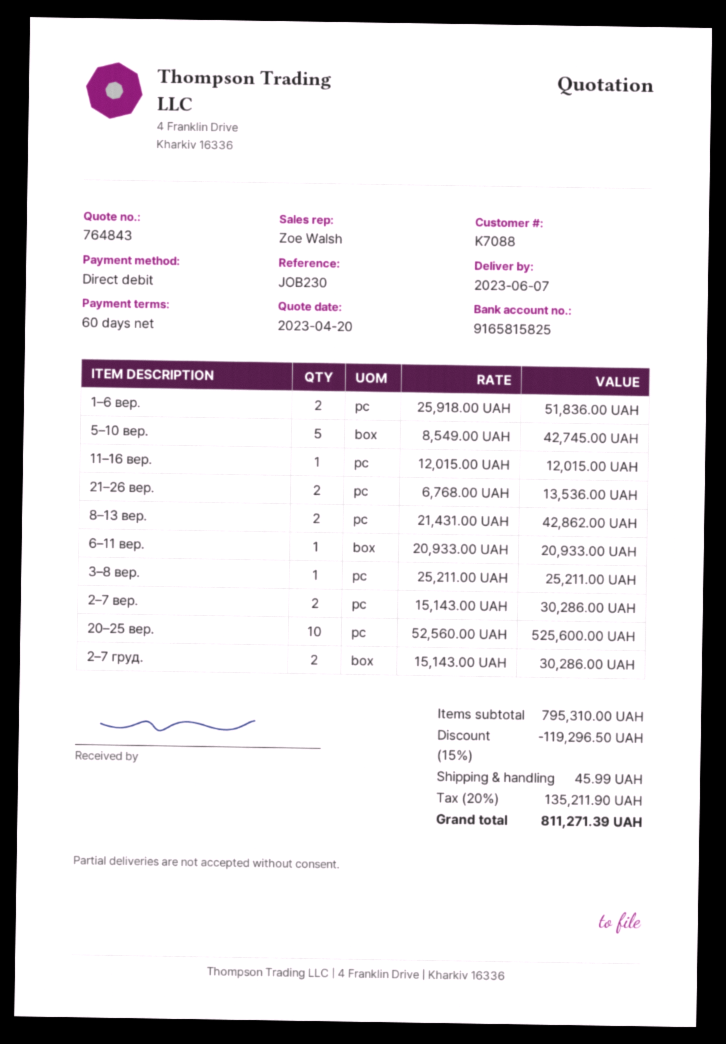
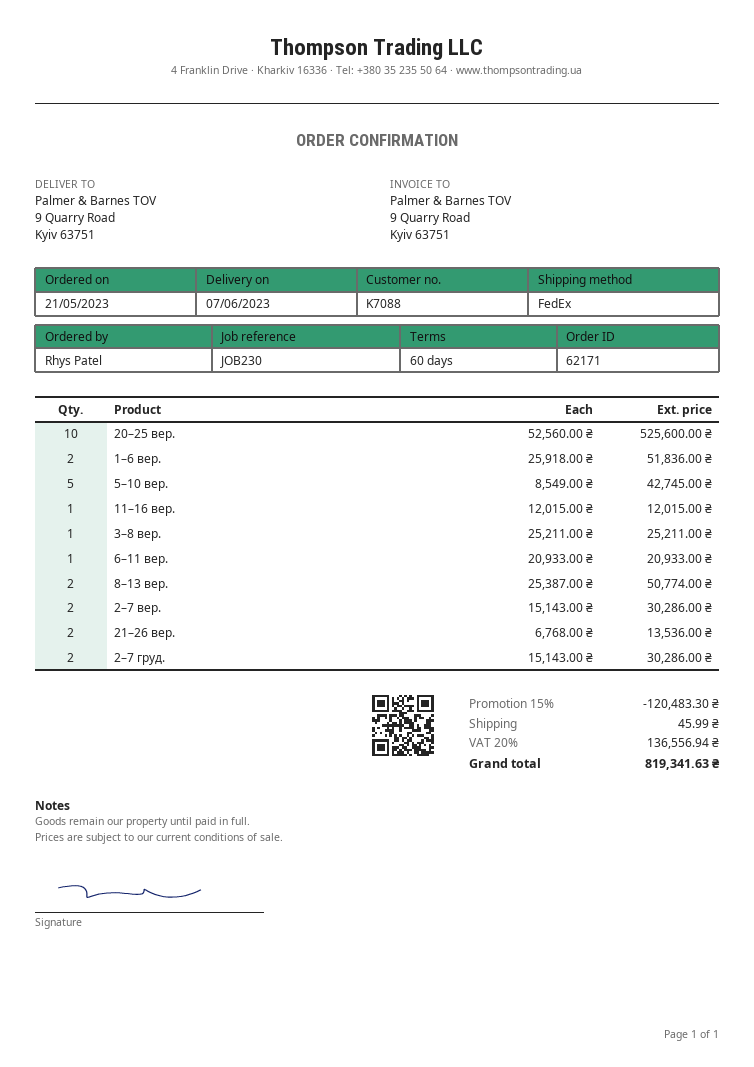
8–13 вер.: 2 x 21431.00 = 42862.00 -> 2 x 25387.00 = 50774.00
discount: 15% = 119296.50 -> 15% = 120483.30
tax: 20% = 135211.90 -> 20% = 136556.94
total: 811271.39 -> 819341.63

